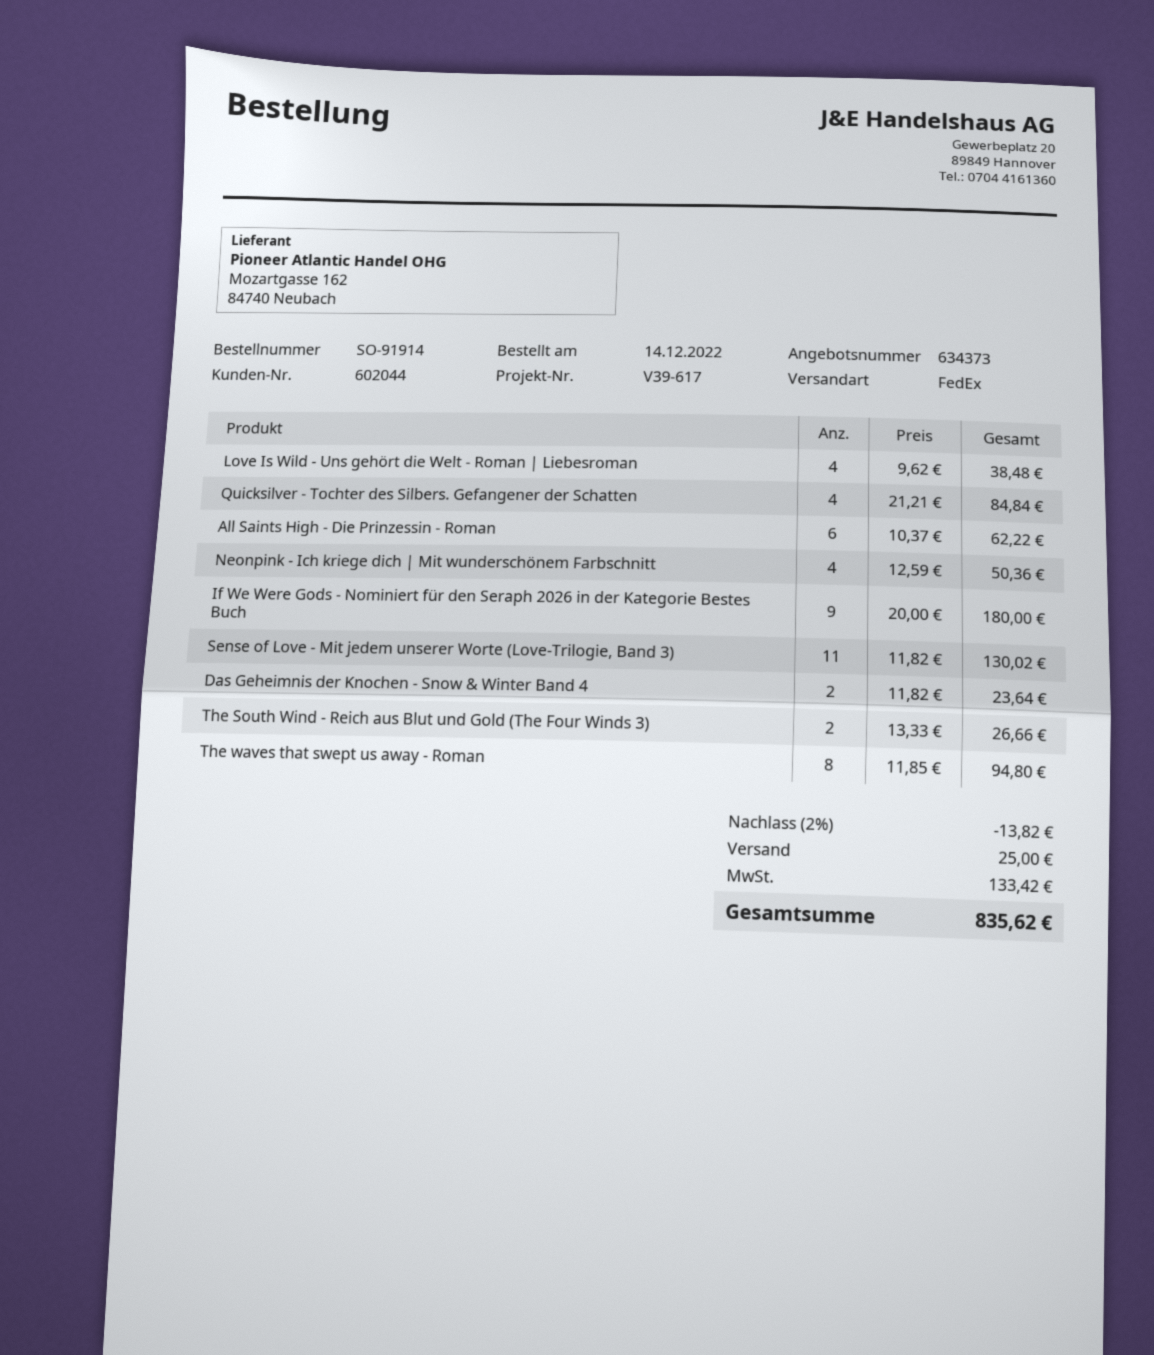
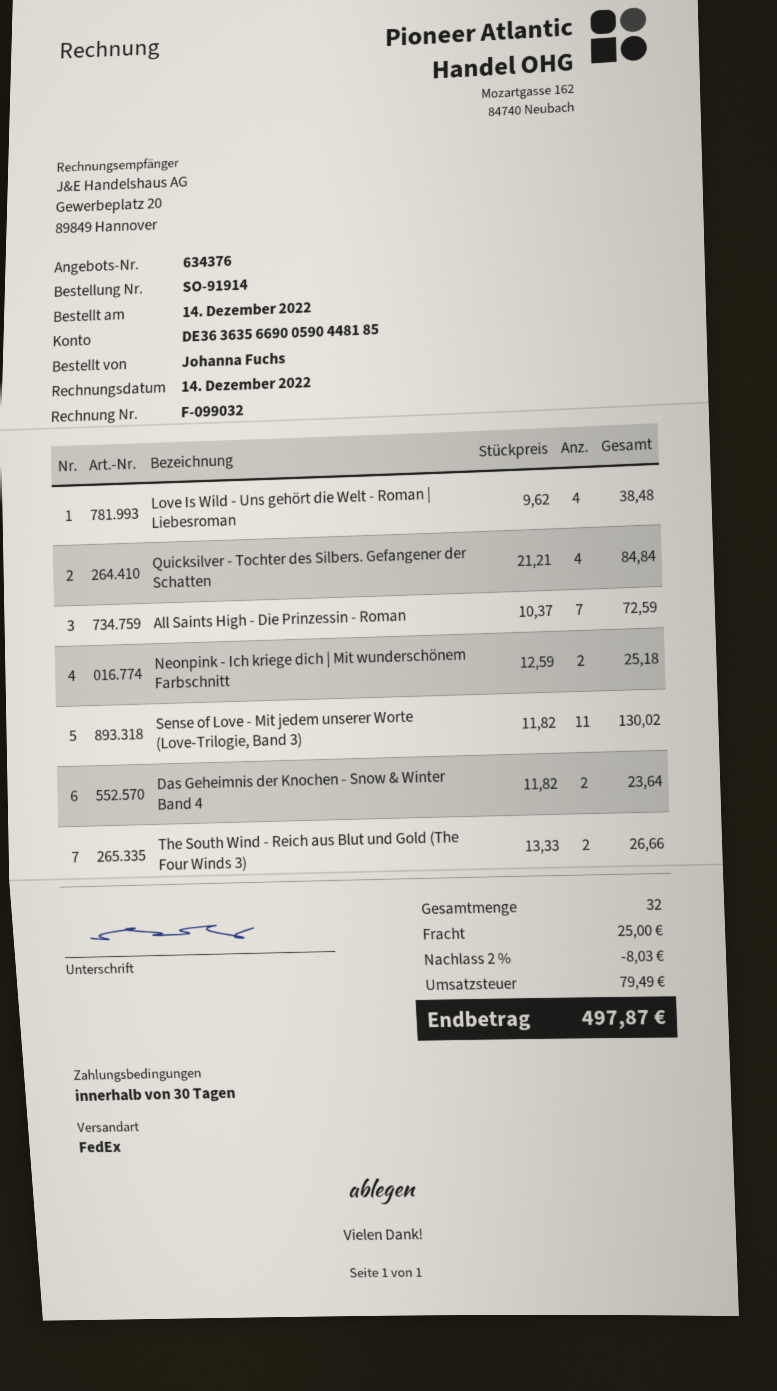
quote number: 634373 -> 634376
All Saints High - Die Prinzessin - Roman: 6 x 10.37 = 62.22 -> 7 x 10.37 = 72.59
Neonpink - Ich kriege dich | Mit wunderschönem Farbschnitt: 4 x 12.59 = 50.36 -> 2 x 12.59 = 25.18
If We Were Gods - Nominiert für den Seraph 2026 in der Kategorie Bestes Buch: 9 x 20.00 = 180.00 -> none
The waves that swept us away - Roman: 8 x 11.85 = 94.80 -> none
discount: 2% = 13.82 -> 2% = 8.03
tax: 133.42 -> 79.49
total: 835.62 -> 497.87

